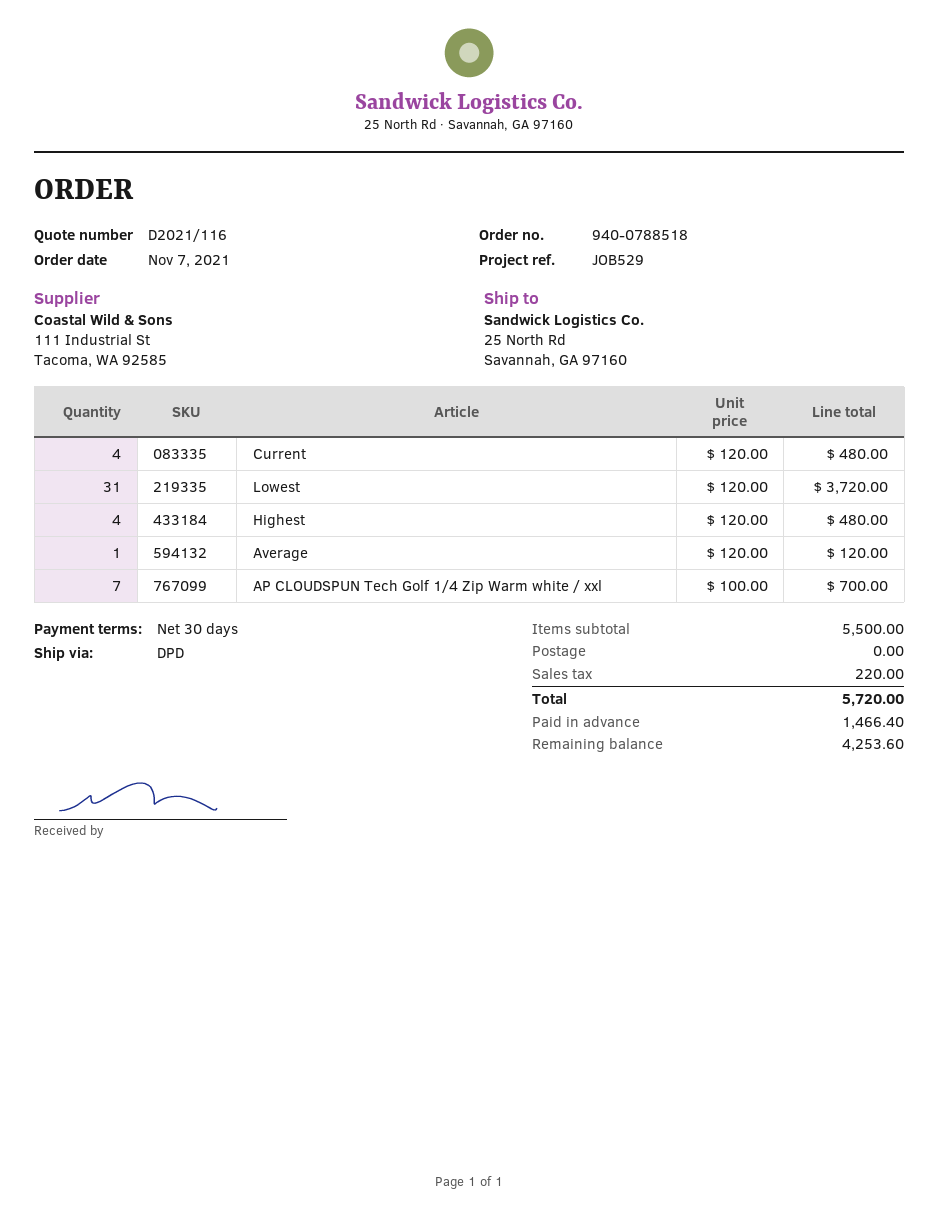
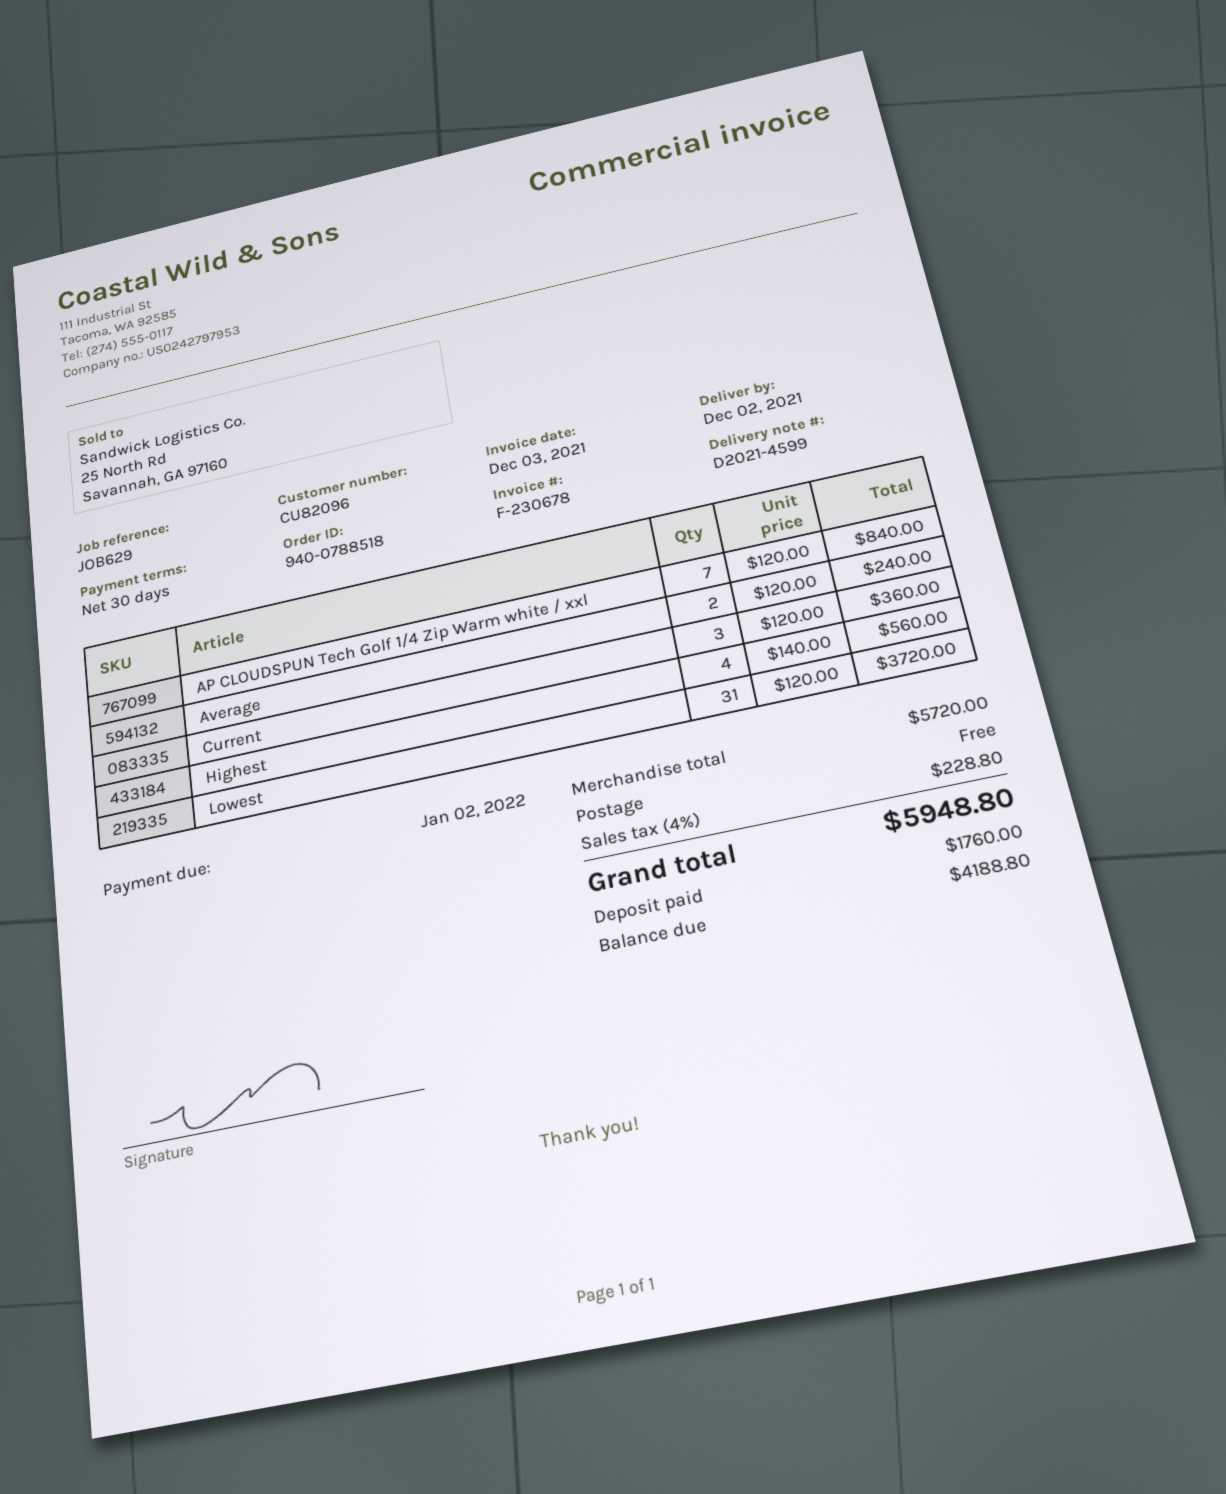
reference: JOB529 -> JOB629
Current: 4 x 120.00 = 480.00 -> 3 x 120.00 = 360.00
Highest: 4 x 120.00 = 480.00 -> 4 x 140.00 = 560.00
Average: 1 x 120.00 = 120.00 -> 2 x 120.00 = 240.00
AP CLOUDSPUN Tech Golf 1/4 Zip Warm white / xxl: 7 x 100.00 = 700.00 -> 7 x 120.00 = 840.00
subtotal: 5500.00 -> 5720.00
tax: 220.00 -> 228.80
total: 5720.00 -> 5948.80
deposit: 1466.40 -> 1760.00
balance: 4253.60 -> 4188.80

